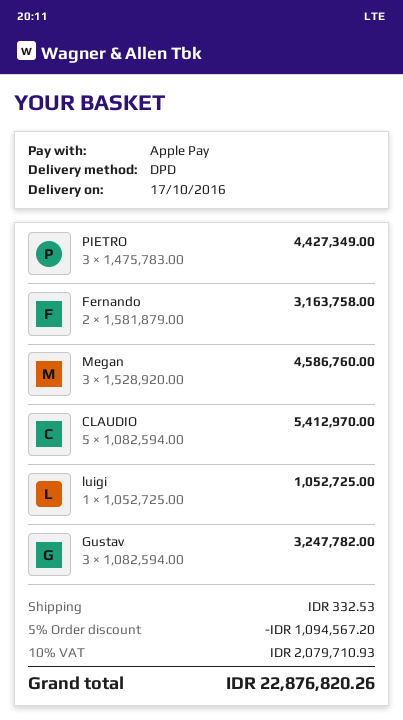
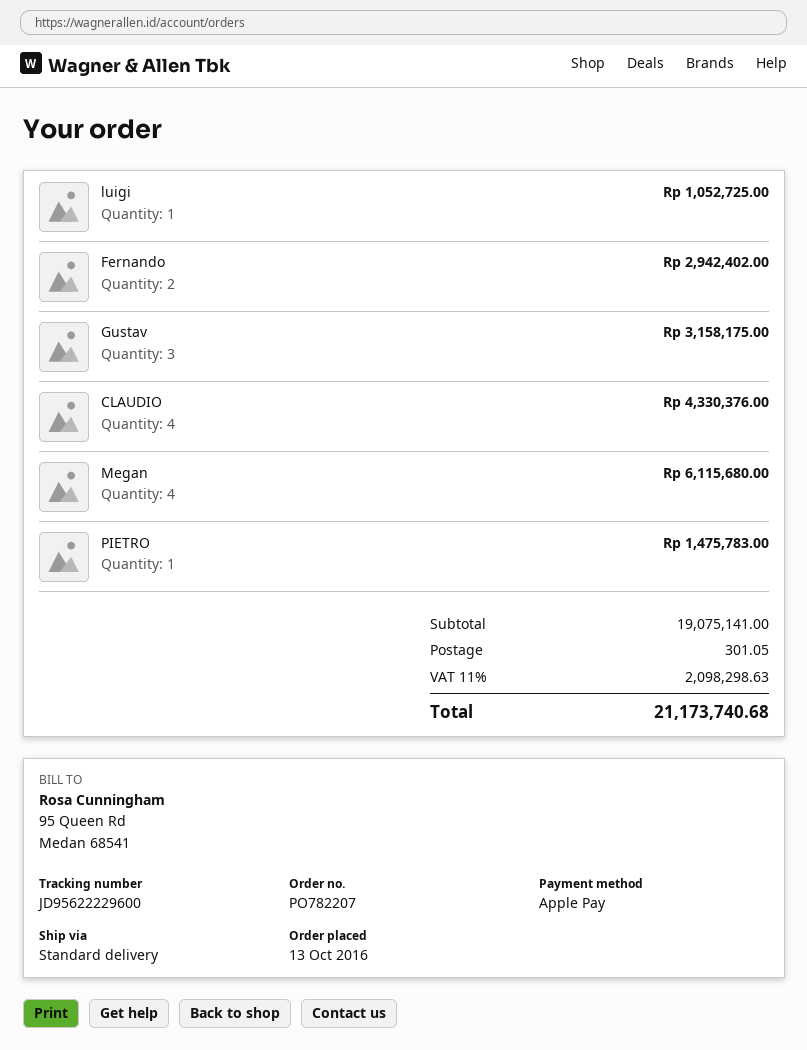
shipping method: DPD -> standard
PIETRO: 3 for 4427349.00 -> 1 for 1475783.00
Fernando: 2 for 3163758.00 -> 2 for 2942402.00
Megan: 3 for 4586760.00 -> 4 for 6115680.00
CLAUDIO: 5 for 5412970.00 -> 4 for 4330376.00
Gustav: 3 for 3247782.00 -> 3 for 3158175.00
discount: 5% = 1094567.20 -> none
shipping: 332.53 -> 301.05
tax: 10% = 2079710.93 -> 11% = 2098298.63
total: 22876820.26 -> 21173740.68

